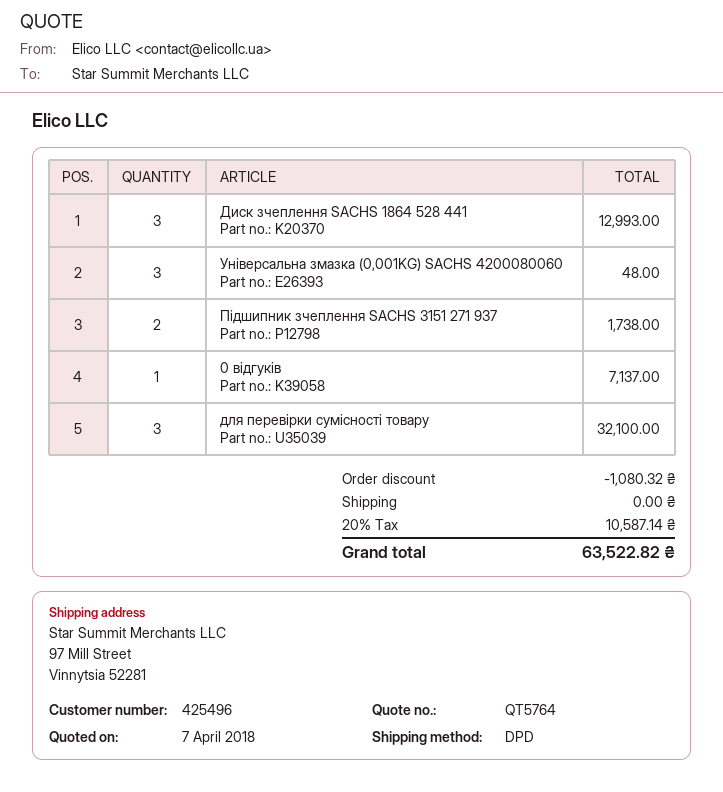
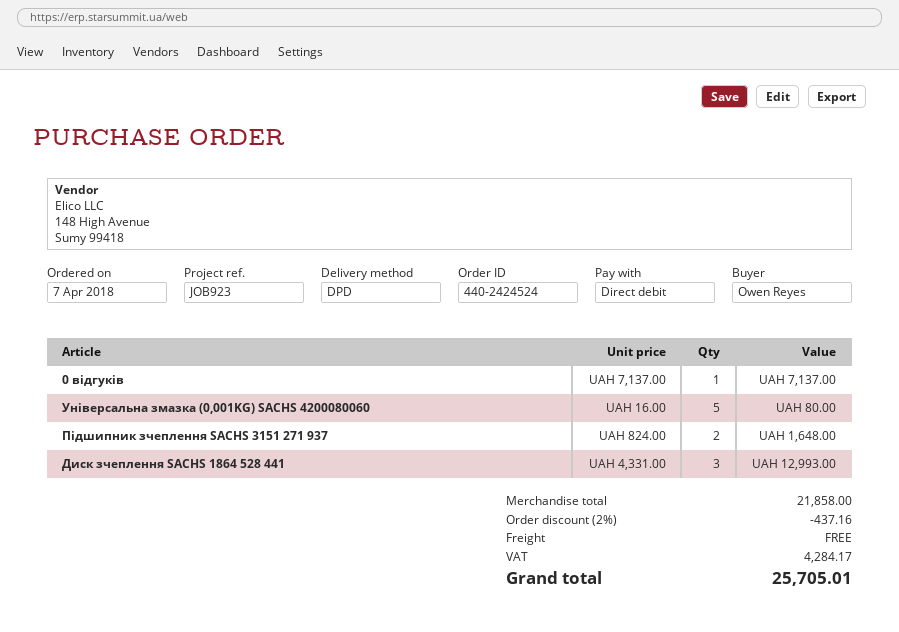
Універсальна змазка (0,001KG) SACHS 4200080060: 3 for 48.00 -> 5 for 80.00
Пiдшипник зчеплення SACHS 3151 271 937: 2 for 1738.00 -> 2 for 1648.00
для перевірки сумісності товару: 3 for 32100.00 -> none
discount: 1080.32 -> 437.16
tax: 10587.14 -> 4284.17
total: 63522.82 -> 25705.01

